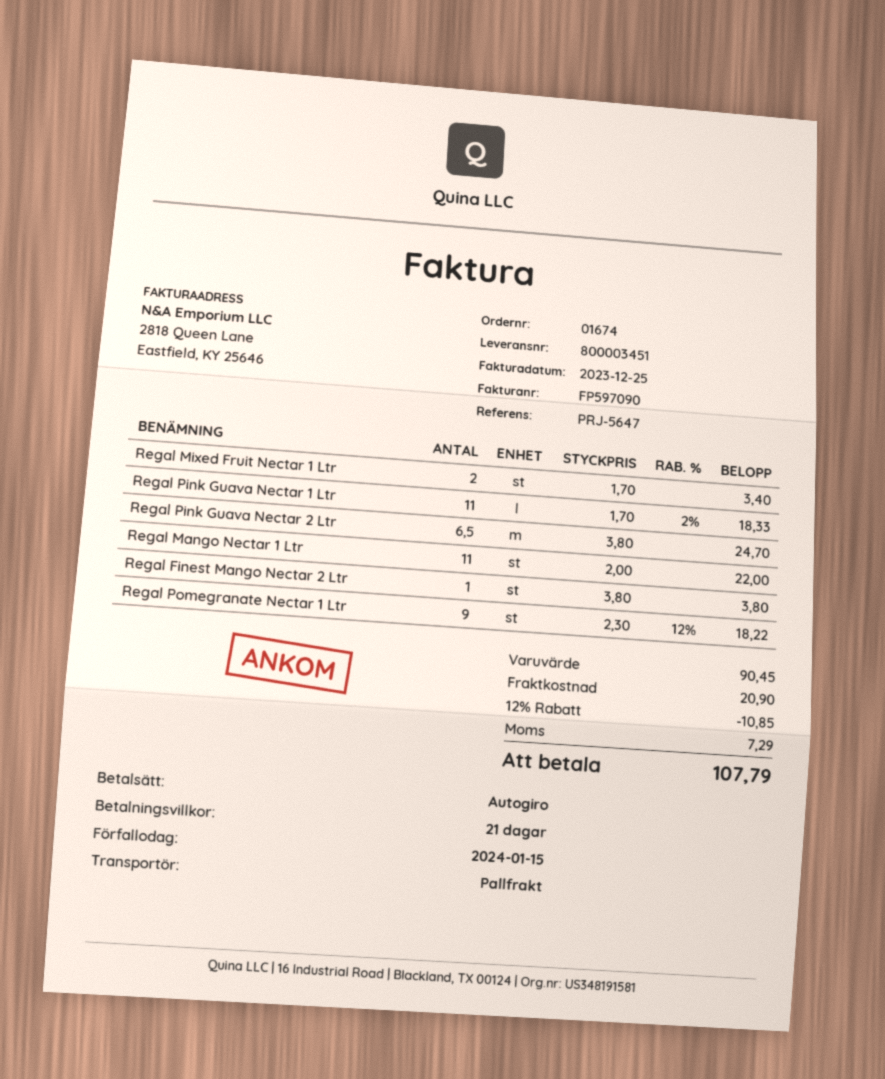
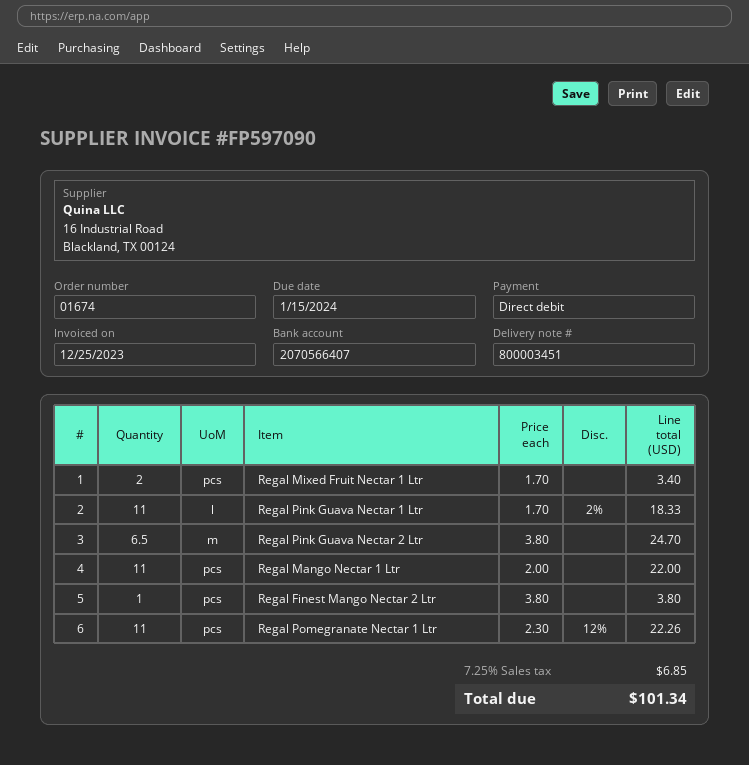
Regal Pomegranate Nectar 1 Ltr: 9 x 2.30 - 12% = 18.22 -> 11 x 2.30 - 12% = 22.26
discount: 12% = 10.85 -> none
shipping: 20.90 -> none
tax: 7.29 -> 6.85
total: 107.79 -> 101.34

